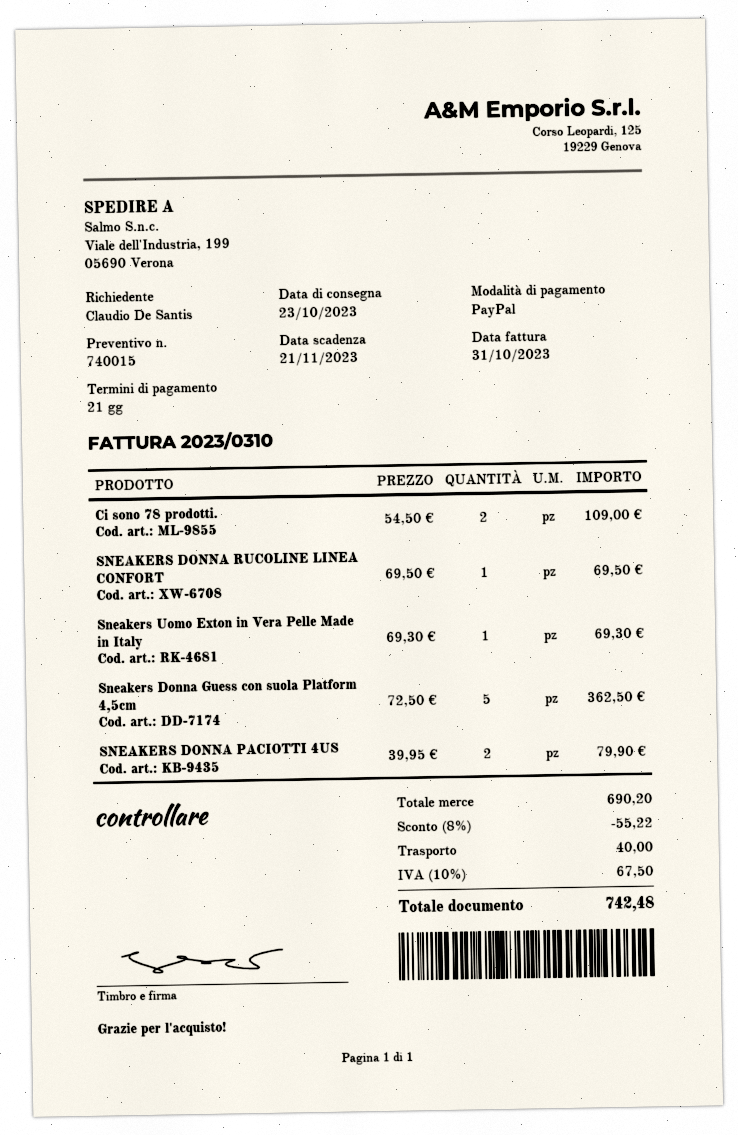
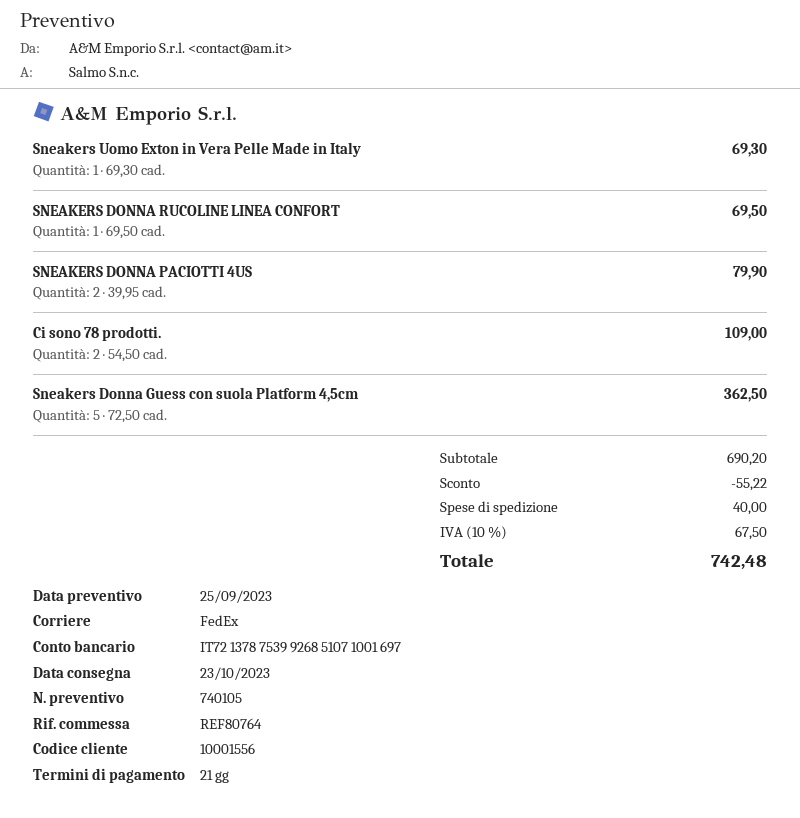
quote number: 740015 -> 740105

